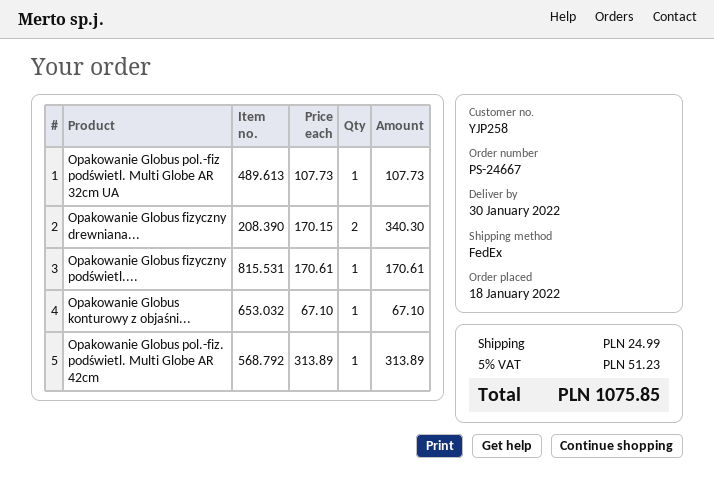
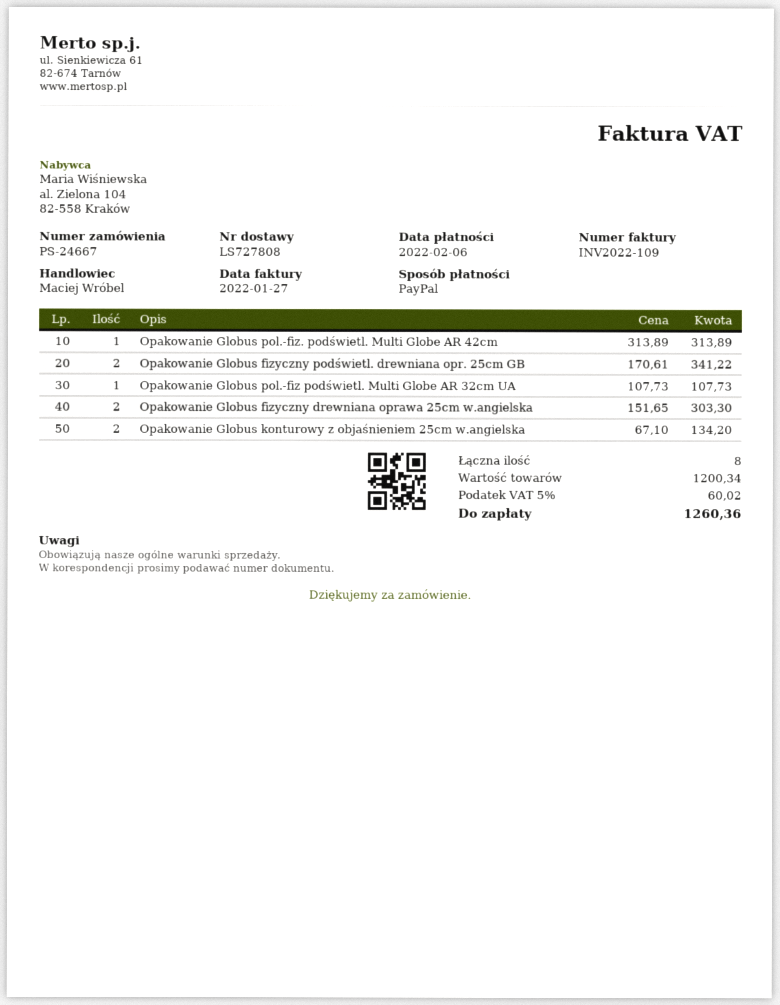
Opakowanie Globus fizyczny drewniana...: 2 x 170.15 = 340.30 -> 2 x 151.65 = 303.30
Opakowanie Globus fizyczny podświetl....: 1 x 170.61 = 170.61 -> 2 x 170.61 = 341.22
Opakowanie Globus konturowy z objaśni...: 1 x 67.10 = 67.10 -> 2 x 67.10 = 134.20
shipping: 24.99 -> none
tax: 5% = 51.23 -> 5% = 60.02
total: 1075.85 -> 1260.36

